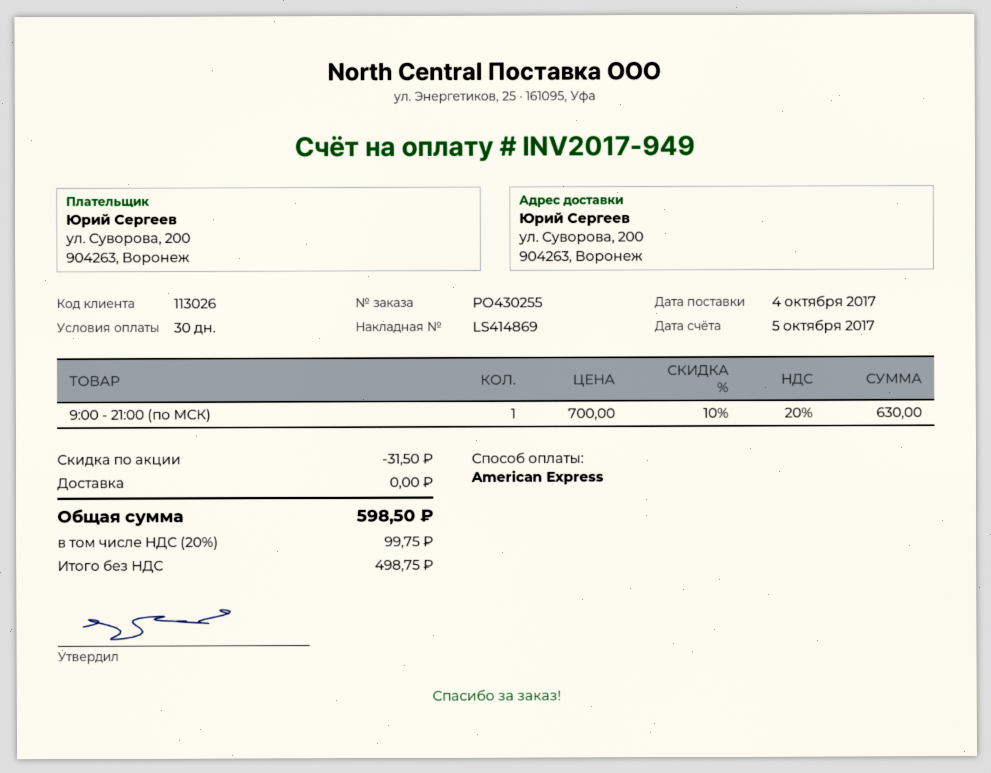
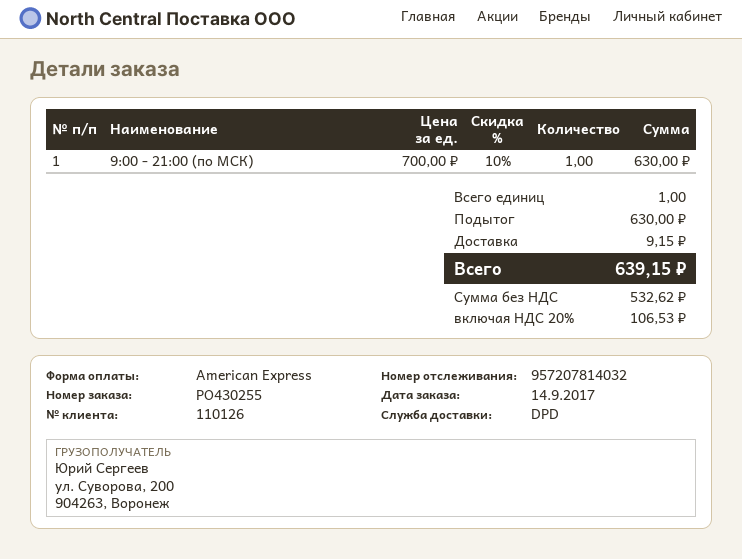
customer number: 113026 -> 110126
discount: 31.50 -> none
shipping: 0.00 -> 9.15
net: 498.75 -> 532.62
tax: 20% = 99.75 -> 20% = 106.53
total: 598.50 -> 639.15

